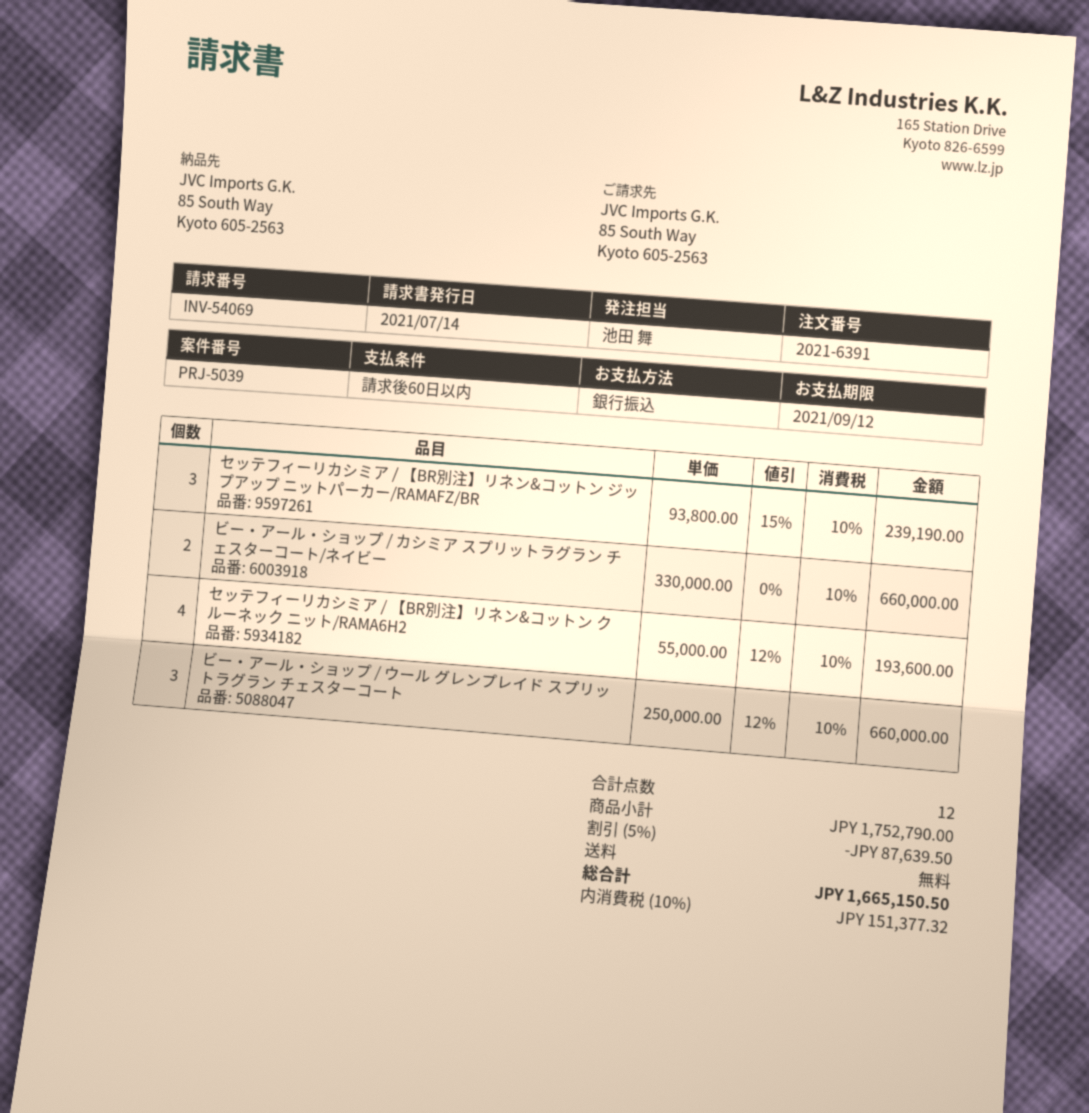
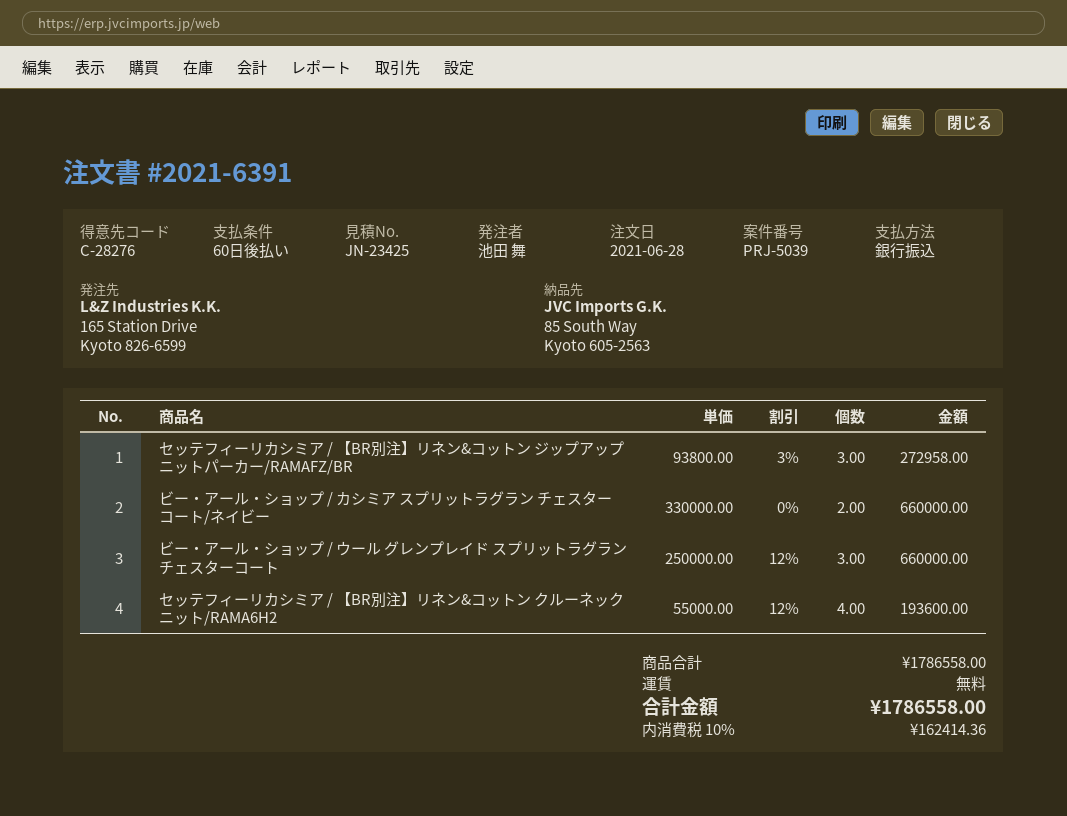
セッテフィーリカシミア / 【BR別注】リネン&コットン ジップアップ ニットパーカー/RAMAFZ/BR: 3 x 93800.00 - 15% = 239190.00 -> 3 x 93800.00 - 3% = 272958.00
subtotal: 1752790.00 -> 1786558.00
discount: 5% = 87639.50 -> none
tax: 10% = 151377.32 -> 10% = 162414.36
total: 1665150.50 -> 1786558.00

